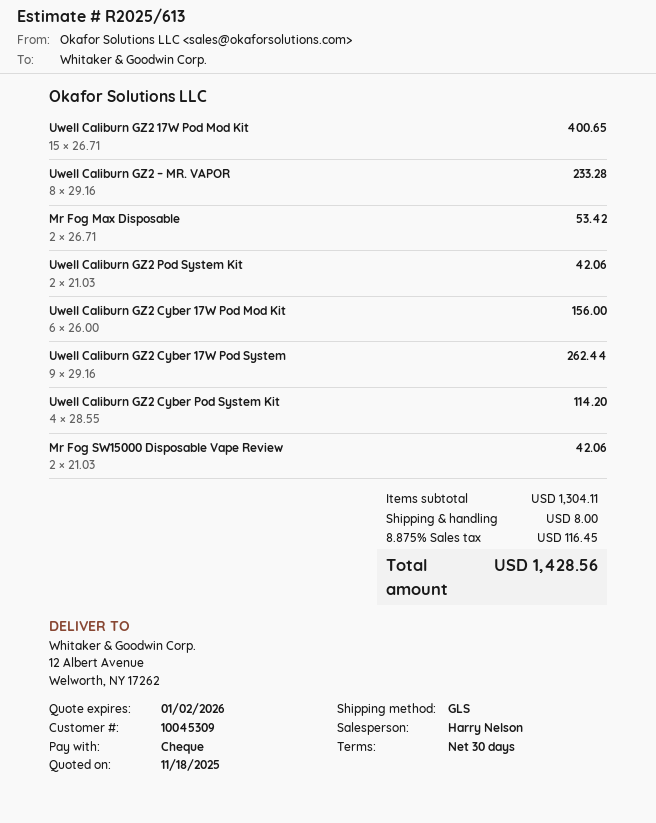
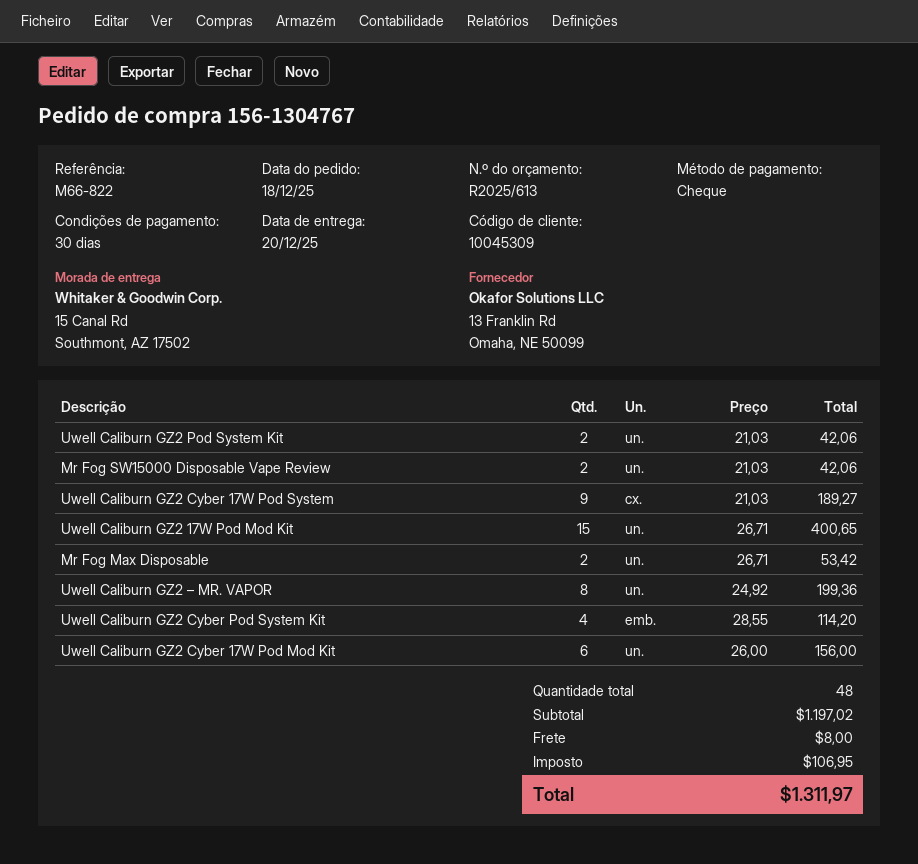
ship to: 12 Albert Avenue, Welworth, NY 17262 -> 15 Canal Rd, Southmont, AZ 17502
Uwell Caliburn GZ2 – MR. VAPOR: 8 x 29.16 = 233.28 -> 8 x 24.92 = 199.36
Uwell Caliburn GZ2 Cyber 17W Pod System: 9 x 29.16 = 262.44 -> 9 x 21.03 = 189.27
subtotal: 1304.11 -> 1197.02
tax: 116.45 -> 106.95
total: 1428.56 -> 1311.97

